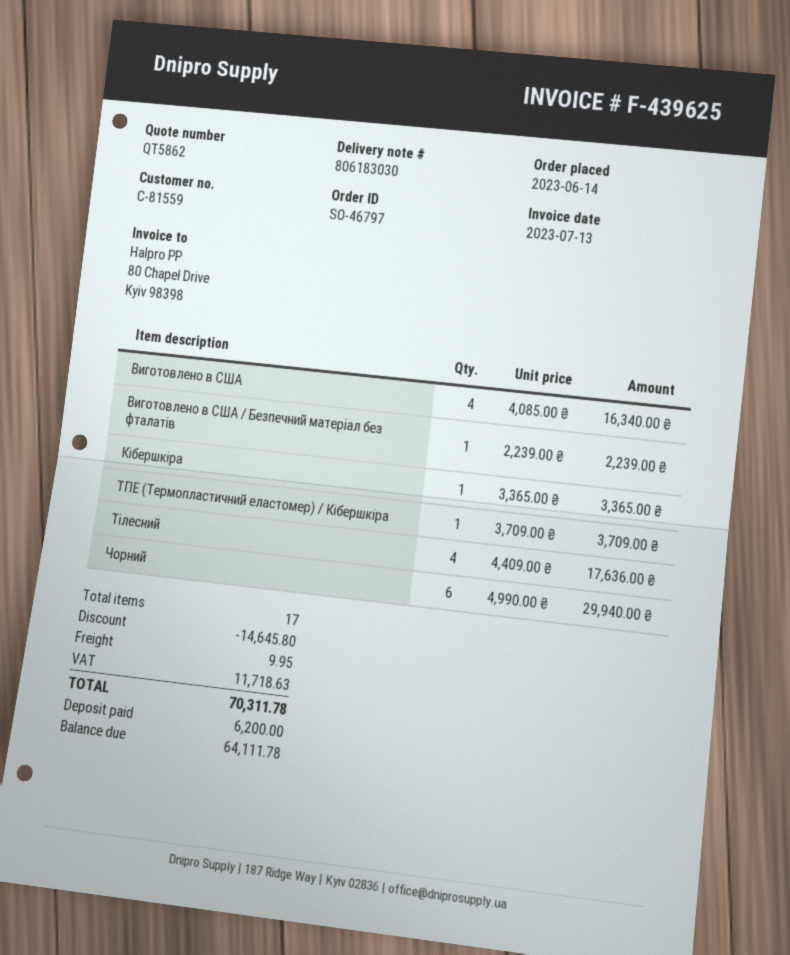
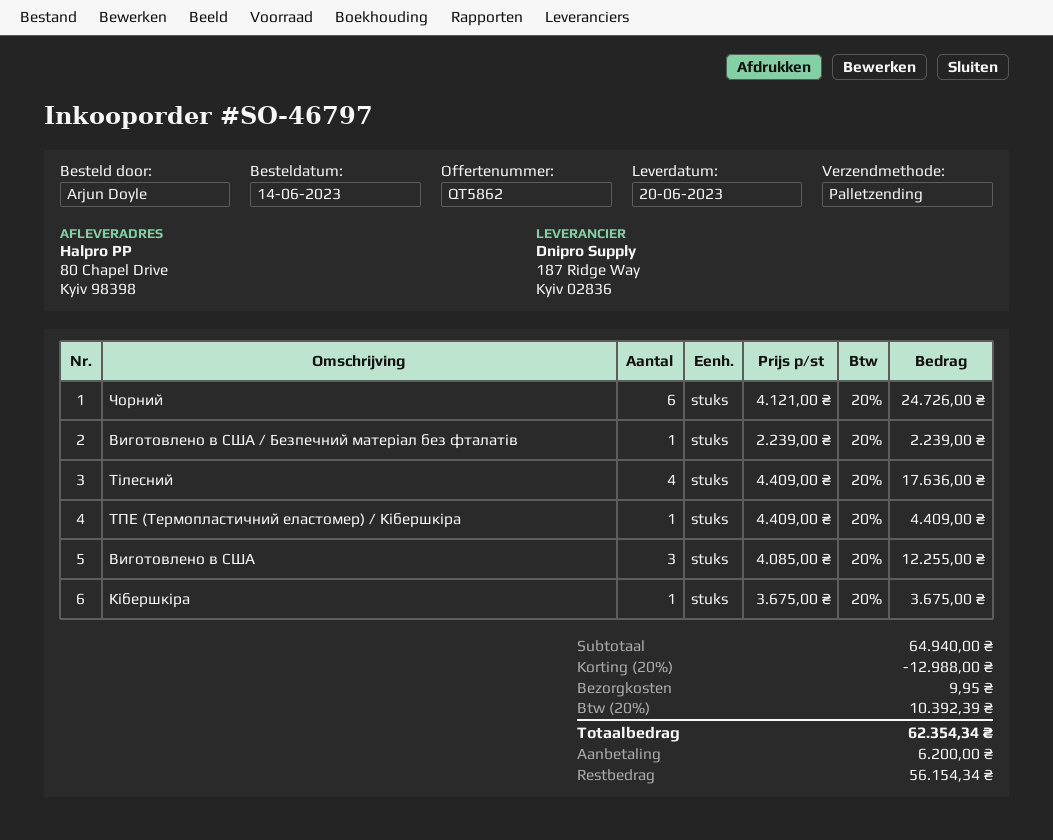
Виготовлено в США: 4 x 4085.00 = 16340.00 -> 3 x 4085.00 = 12255.00
Кібершкіра: 1 x 3365.00 = 3365.00 -> 1 x 3675.00 = 3675.00
ТПЕ (Термопластичний еластомер) / Кібершкіра: 1 x 3709.00 = 3709.00 -> 1 x 4409.00 = 4409.00
Чорний: 6 x 4990.00 = 29940.00 -> 6 x 4121.00 = 24726.00
discount: 14645.80 -> 12988.00
tax: 11718.63 -> 10392.39
total: 70311.78 -> 62354.34
balance: 64111.78 -> 56154.34

